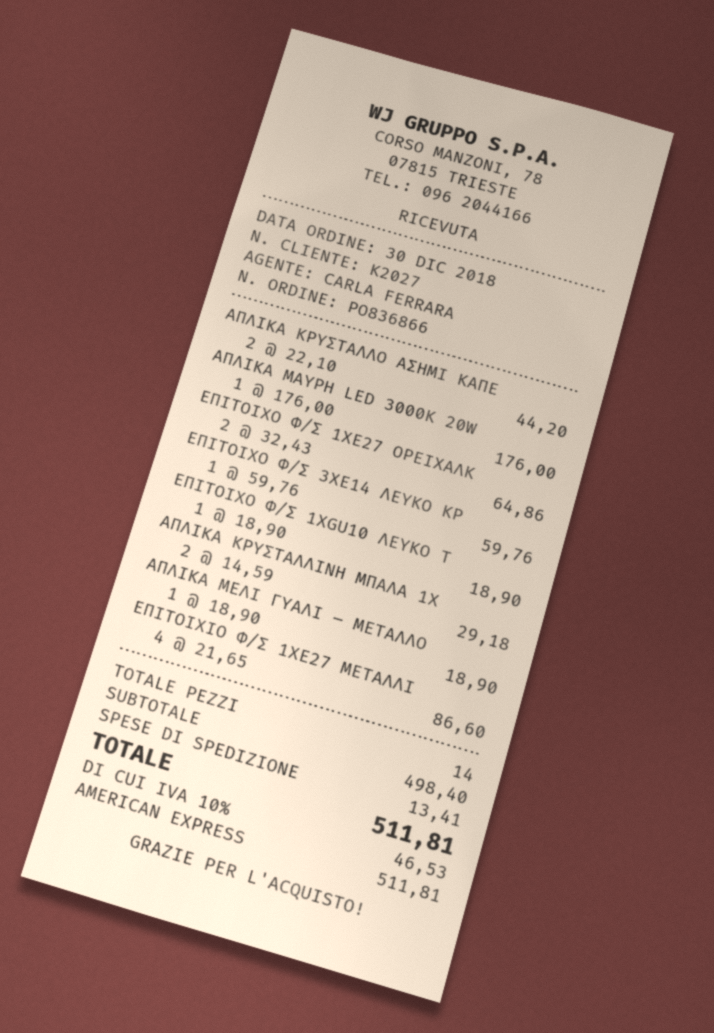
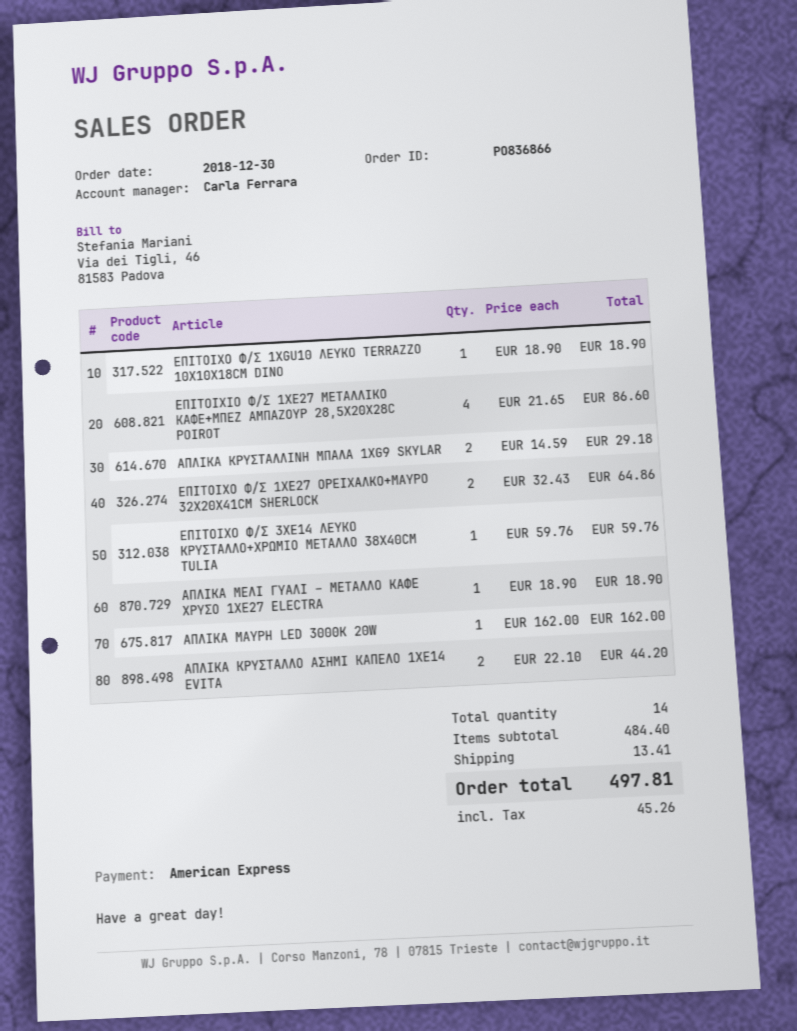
ΑΠΛΙΚΑ ΜΑΥΡΗ LED 3000K 20W: 1 x 176.00 = 176.00 -> 1 x 162.00 = 162.00
subtotal: 498.40 -> 484.40
tax: 46.53 -> 45.26
total: 511.81 -> 497.81

